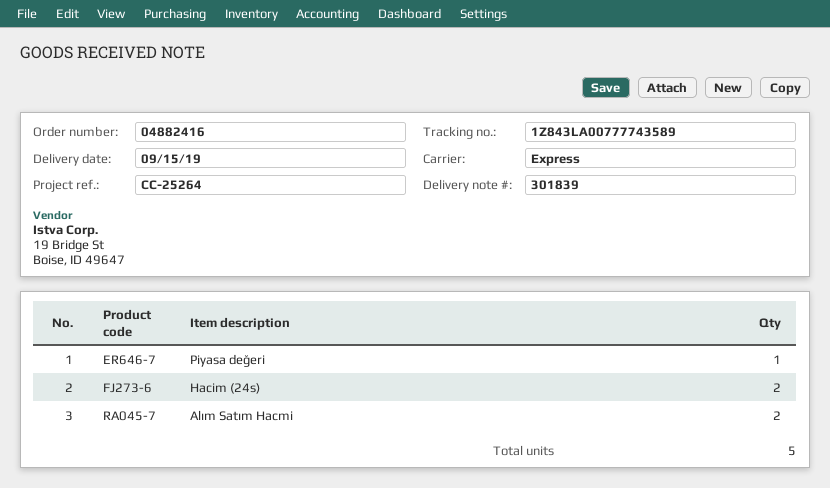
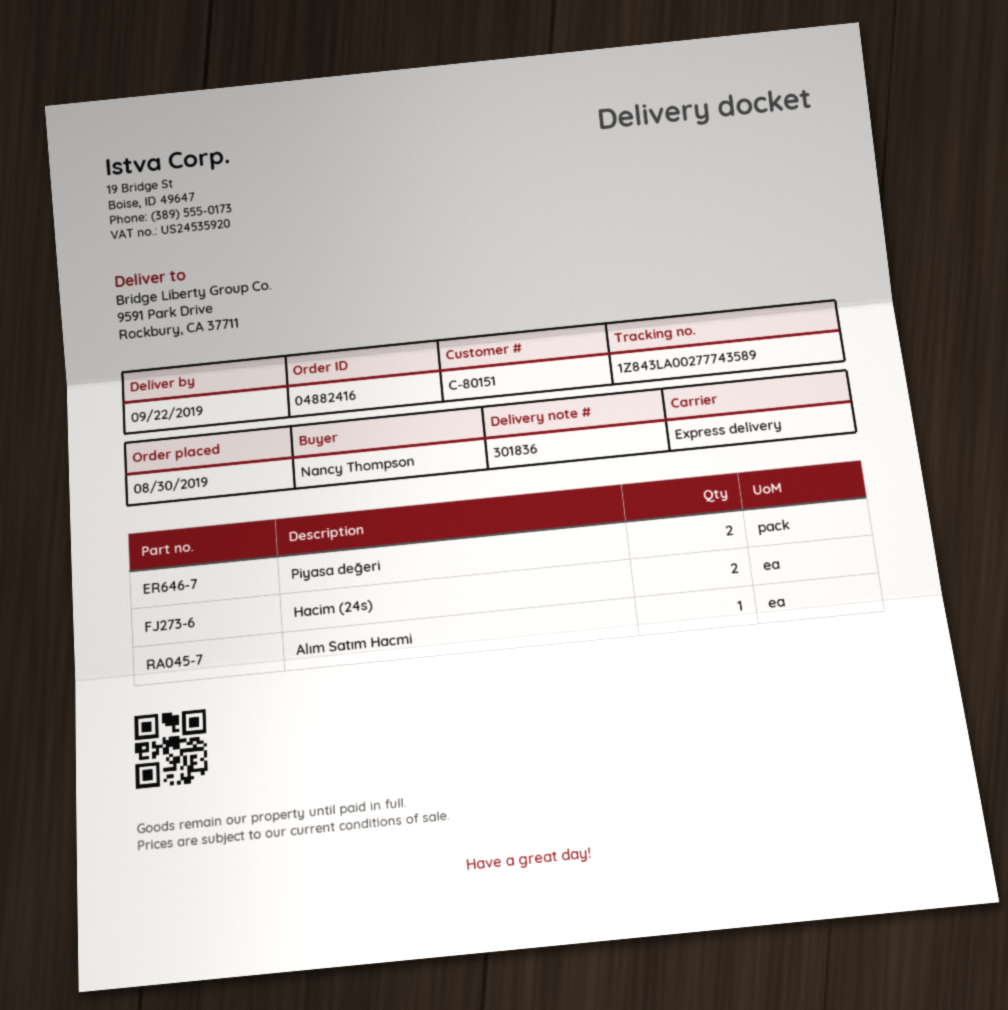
delivery note number: 301839 -> 301836
delivery date: 2019-09-15 -> 2019-09-22
tracking number: 1Z843LA00777743589 -> 1Z843LA00277743589
Piyasa değeri: 1 -> 2
Alım Satım Hacmi: 2 -> 1

